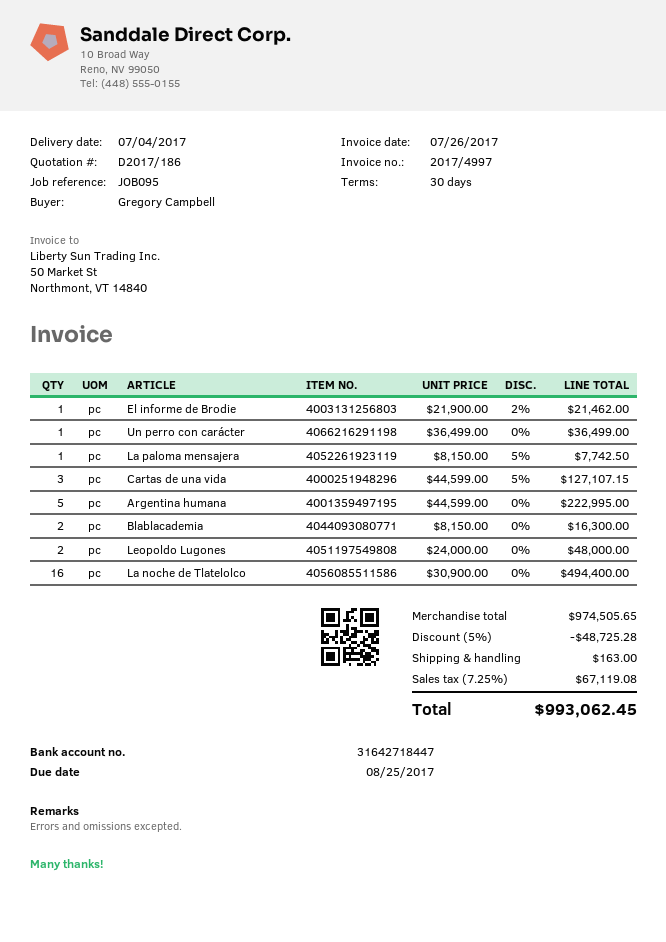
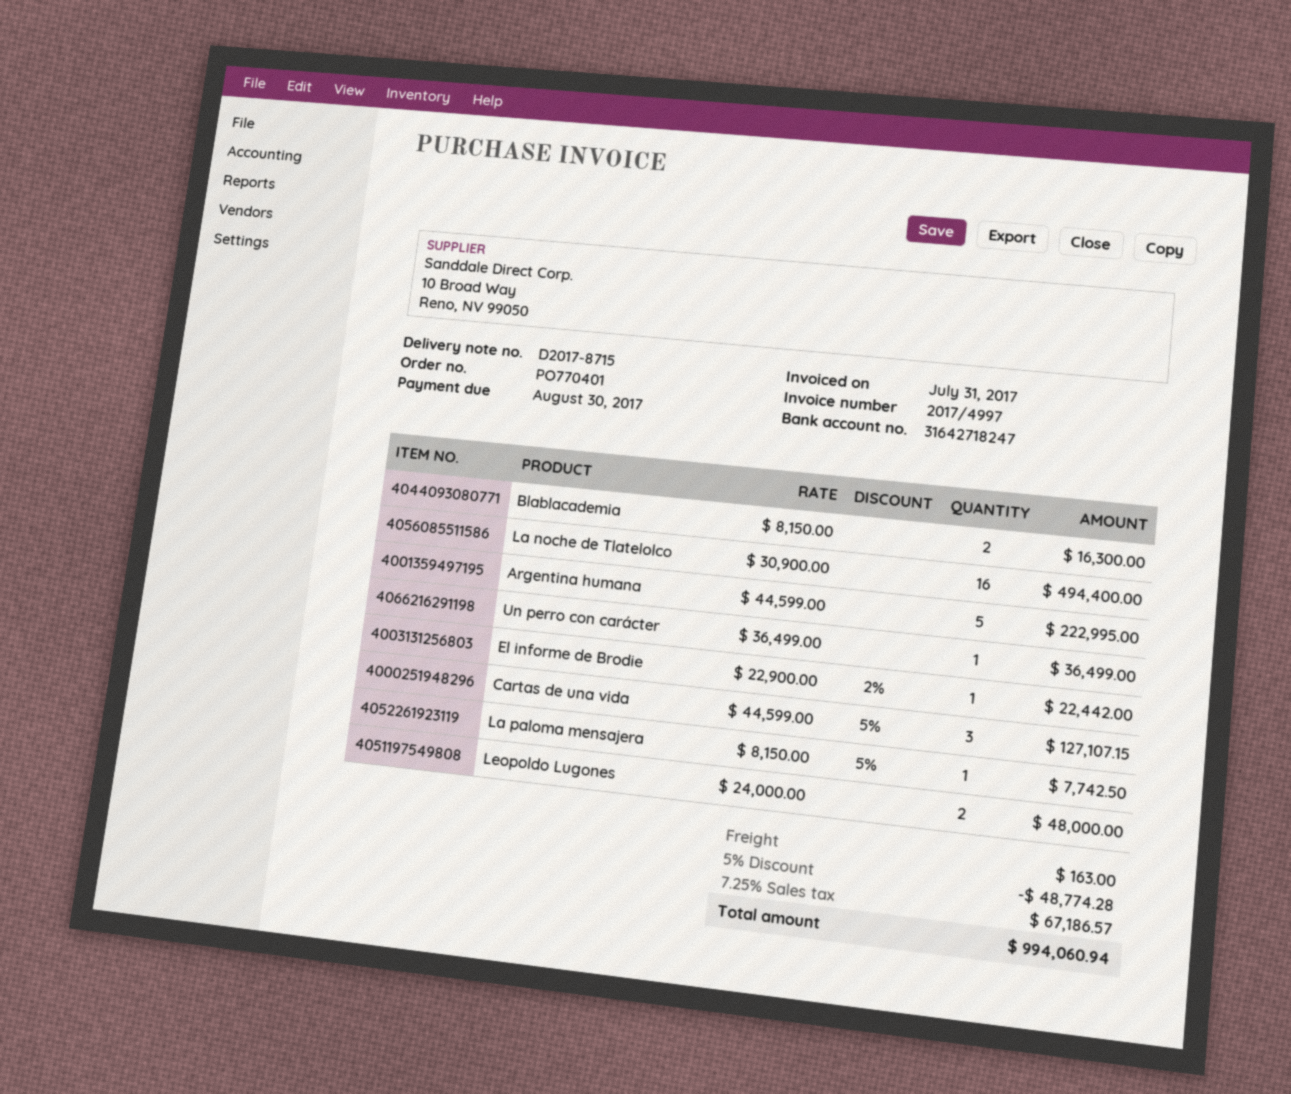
invoice date: 2017-07-26 -> 2017-07-31
due date: 2017-08-25 -> 2017-08-30
bank account: 31642718447 -> 31642718247
El informe de Brodie: 1 x 21900.00 - 2% = 21462.00 -> 1 x 22900.00 - 2% = 22442.00
discount: 5% = 48725.28 -> 5% = 48774.28
tax: 7.25% = 67119.08 -> 7.25% = 67186.57
total: 993062.45 -> 994060.94

